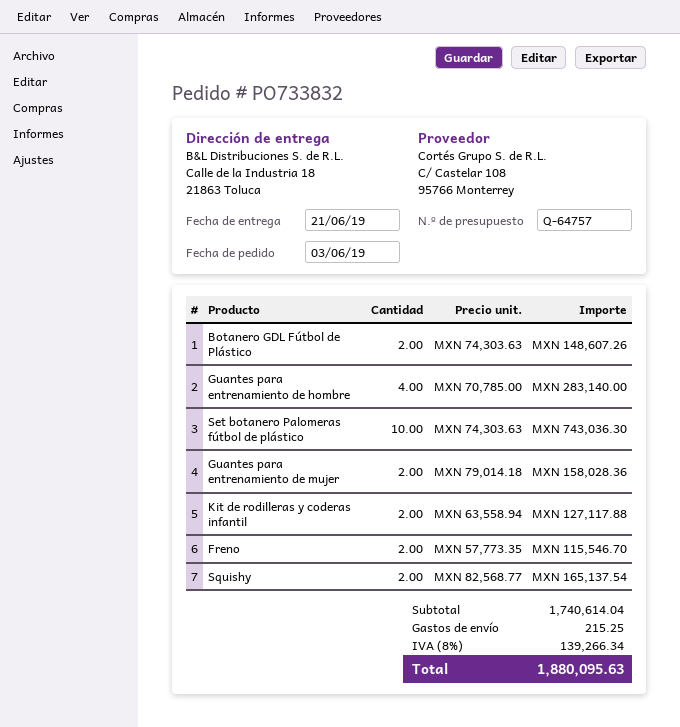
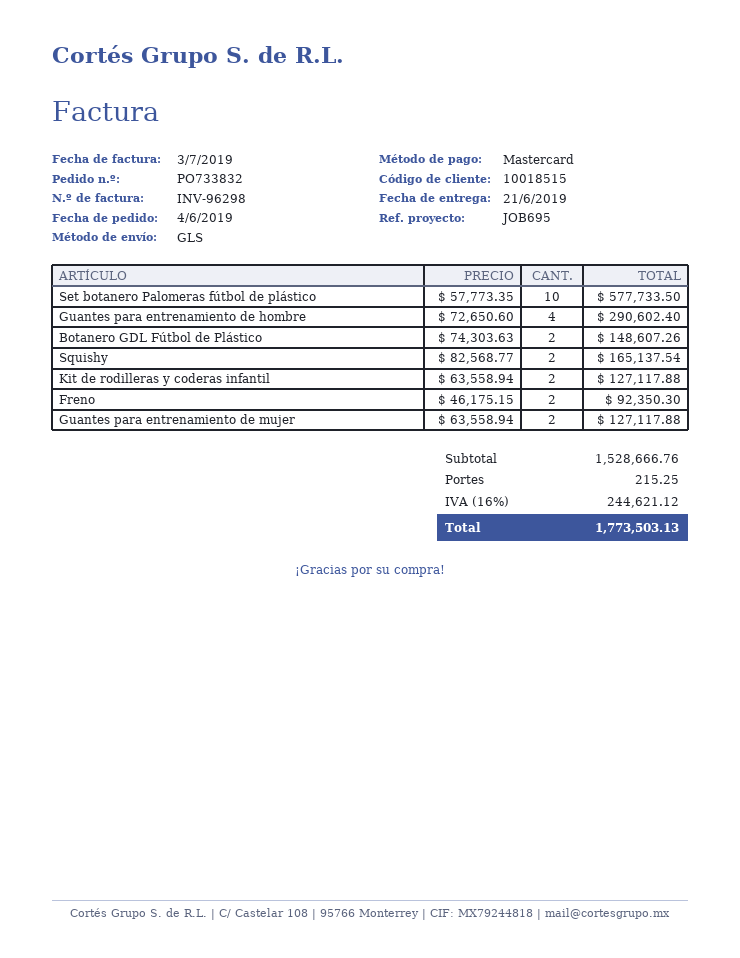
order date: 2019-06-03 -> 2019-06-04
Guantes para entrenamiento de hombre: 4 x 70785.00 = 283140.00 -> 4 x 72650.60 = 290602.40
Set botanero Palomeras fútbol de plástico: 10 x 74303.63 = 743036.30 -> 10 x 57773.35 = 577733.50
Guantes para entrenamiento de mujer: 2 x 79014.18 = 158028.36 -> 2 x 63558.94 = 127117.88
Freno: 2 x 57773.35 = 115546.70 -> 2 x 46175.15 = 92350.30
subtotal: 1740614.04 -> 1528666.76
tax: 8% = 139266.34 -> 16% = 244621.12
total: 1880095.63 -> 1773503.13

